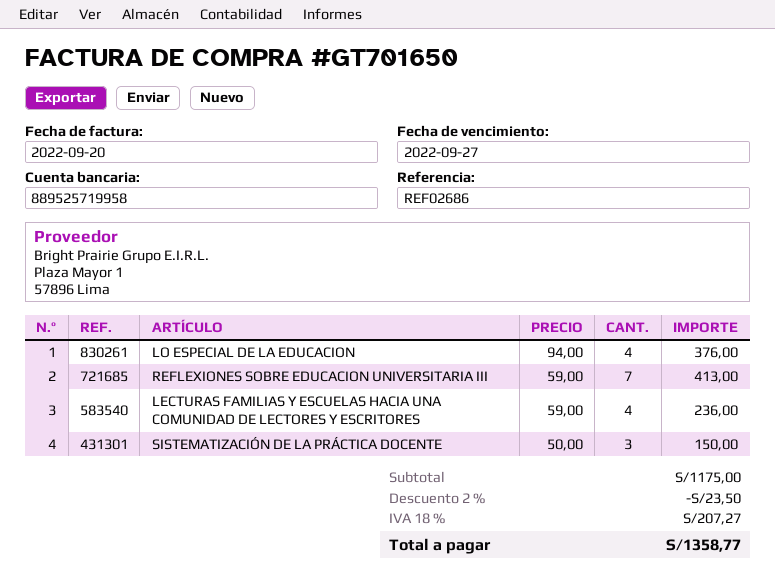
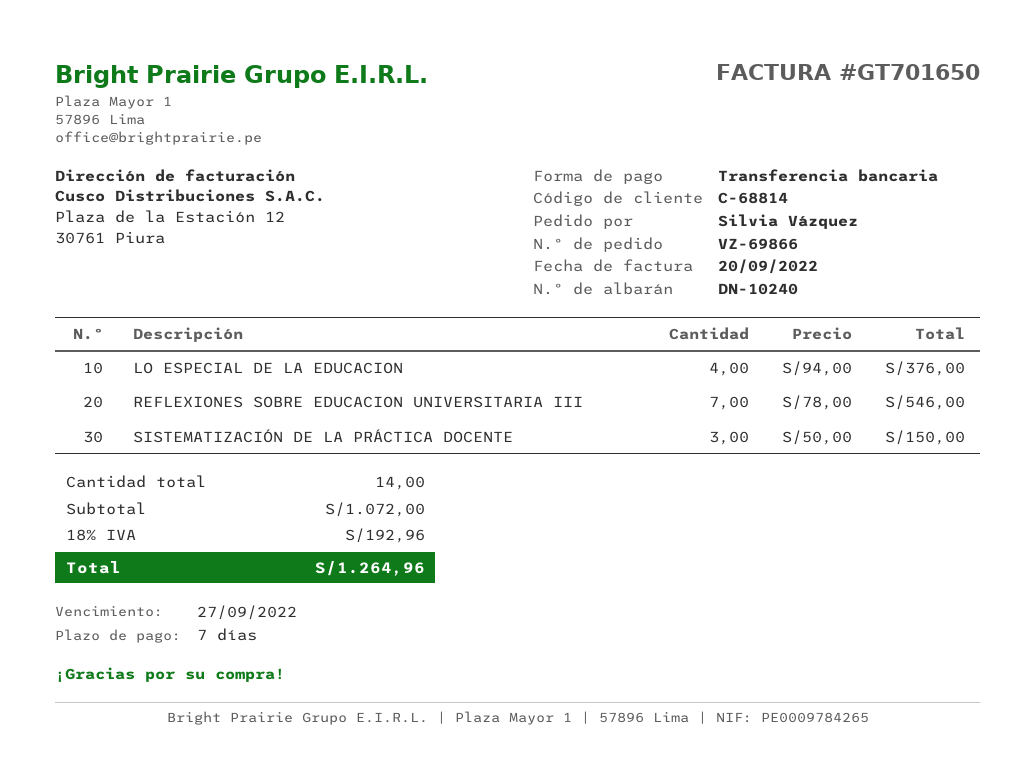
REFLEXIONES SOBRE EDUCACION UNIVERSITARIA III: 7 x 59.00 = 413.00 -> 7 x 78.00 = 546.00
LECTURAS FAMILIAS Y ESCUELAS HACIA UNA COMUNIDAD DE LECTORES Y ESCRITORES: 4 x 59.00 = 236.00 -> none
subtotal: 1175.00 -> 1072.00
discount: 2% = 23.50 -> none
tax: 18% = 207.27 -> 18% = 192.96
total: 1358.77 -> 1264.96

